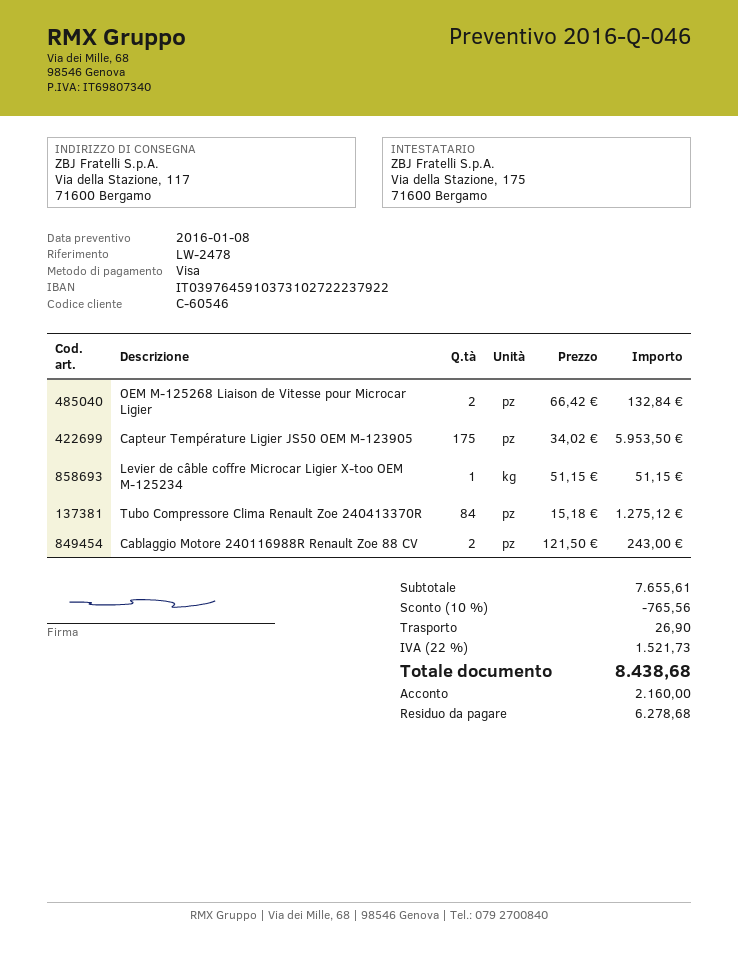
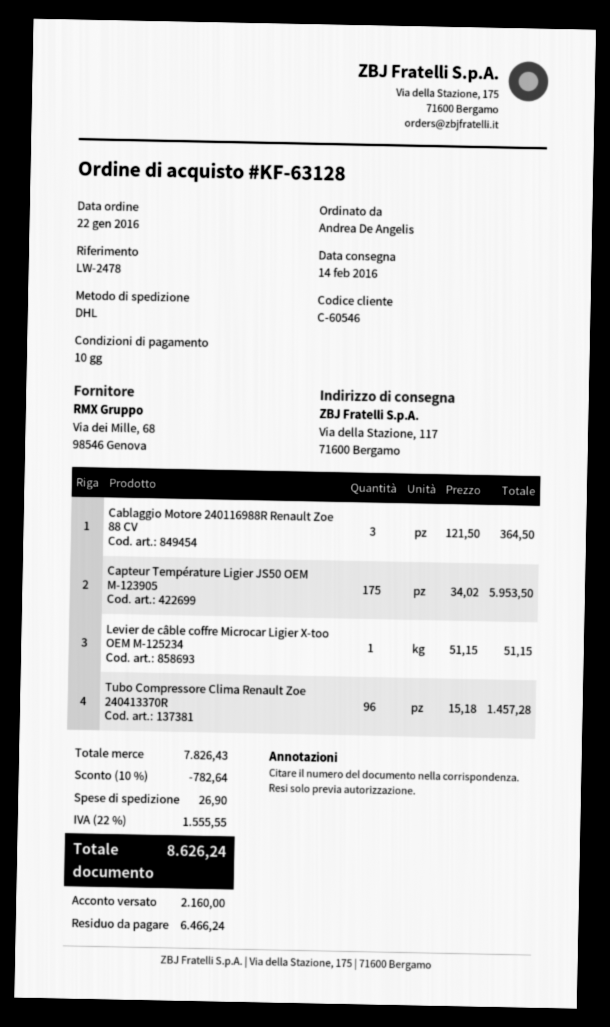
OEM M-125268 Liaison de Vitesse pour Microcar Ligier: 2 x 66.42 = 132.84 -> none
Tubo Compressore Clima Renault Zoe 240413370R: 84 x 15.18 = 1275.12 -> 96 x 15.18 = 1457.28
Cablaggio Motore 240116988R Renault Zoe 88 CV: 2 x 121.50 = 243.00 -> 3 x 121.50 = 364.50
subtotal: 7655.61 -> 7826.43
discount: 10% = 765.56 -> 10% = 782.64
tax: 22% = 1521.73 -> 22% = 1555.55
total: 8438.68 -> 8626.24
balance: 6278.68 -> 6466.24

